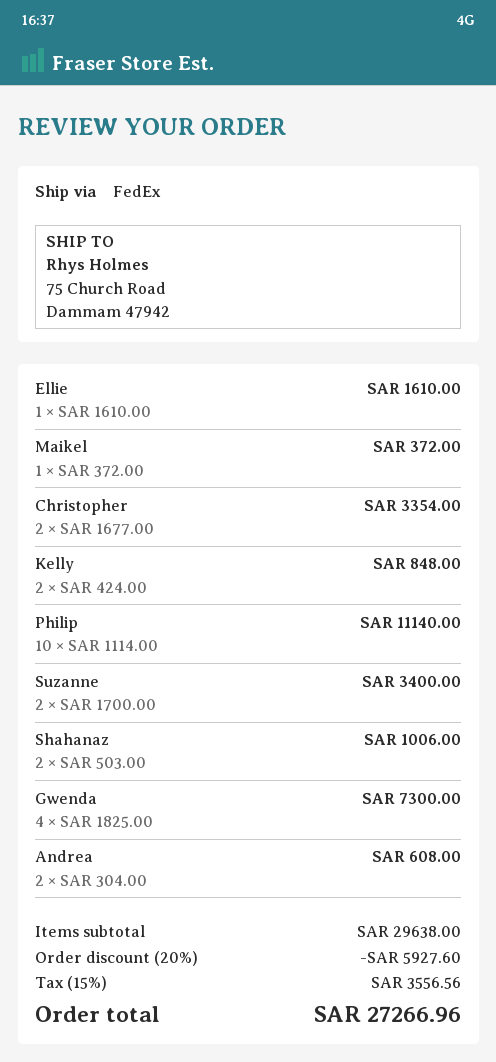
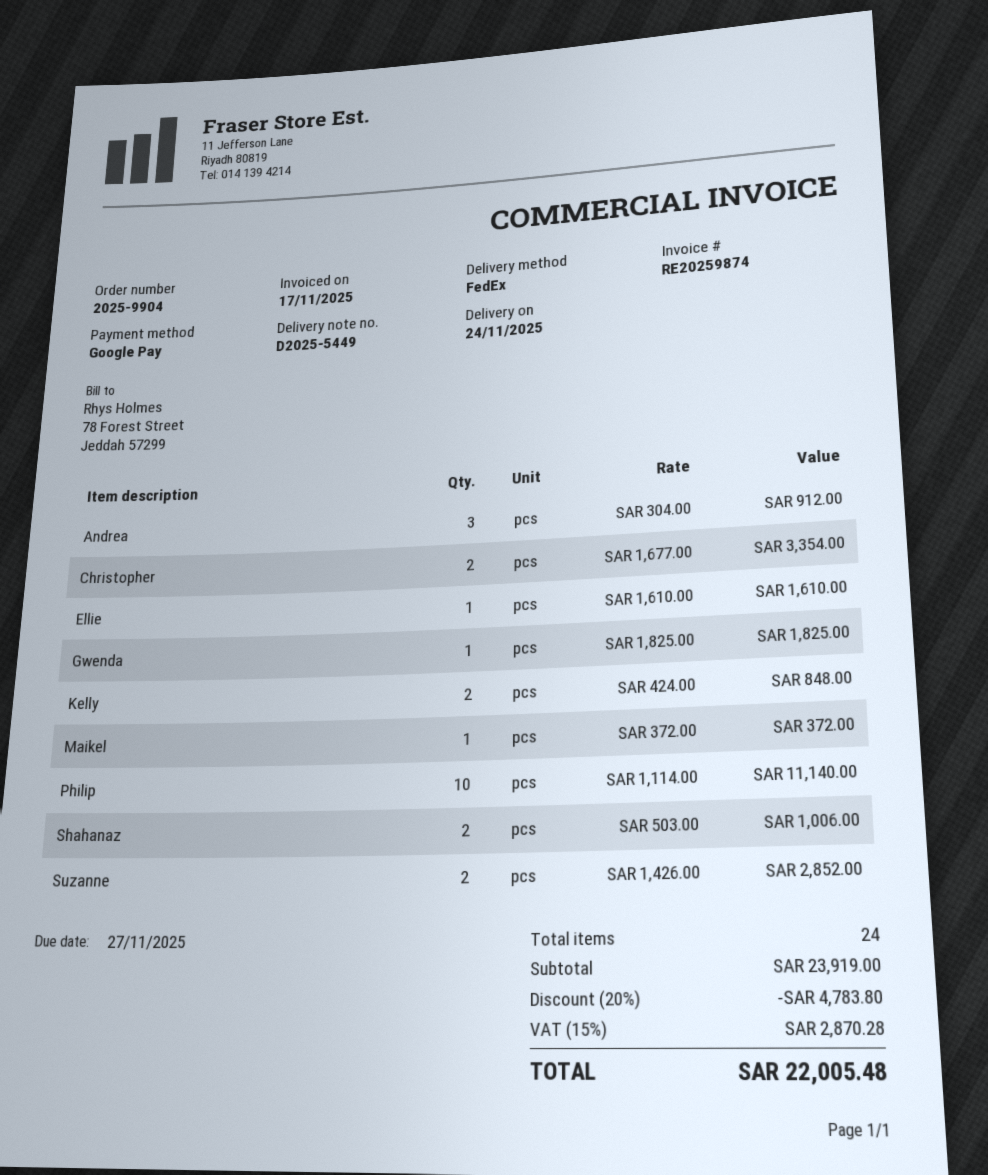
Suzanne: 2 x 1700.00 = 3400.00 -> 2 x 1426.00 = 2852.00
Gwenda: 4 x 1825.00 = 7300.00 -> 1 x 1825.00 = 1825.00
Andrea: 2 x 304.00 = 608.00 -> 3 x 304.00 = 912.00
subtotal: 29638.00 -> 23919.00
discount: 20% = 5927.60 -> 20% = 4783.80
tax: 15% = 3556.56 -> 15% = 2870.28
total: 27266.96 -> 22005.48

